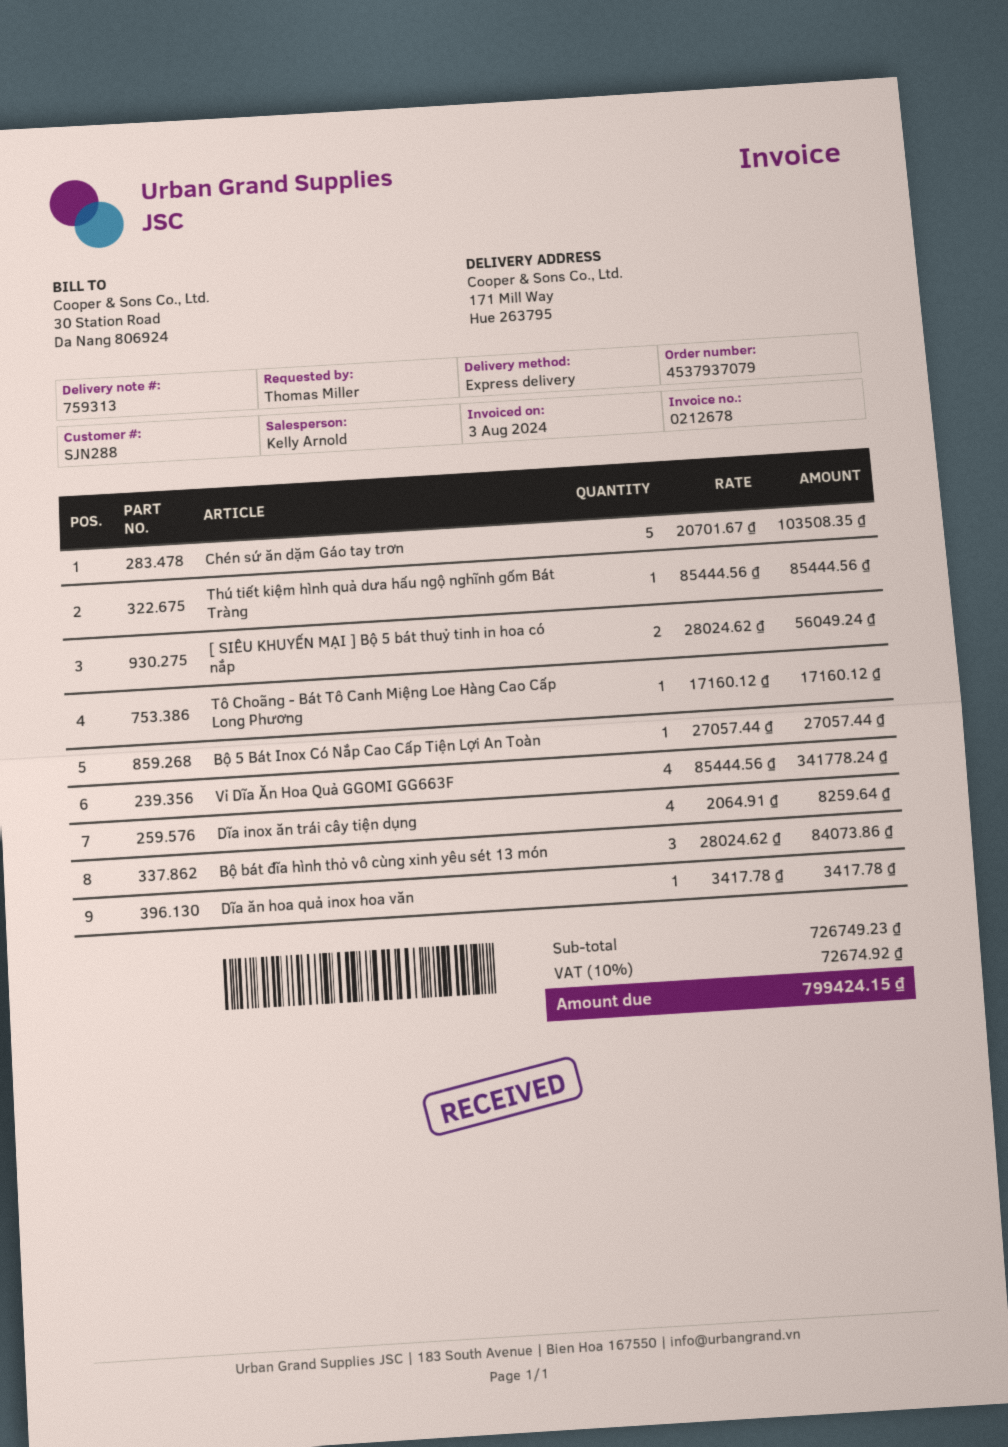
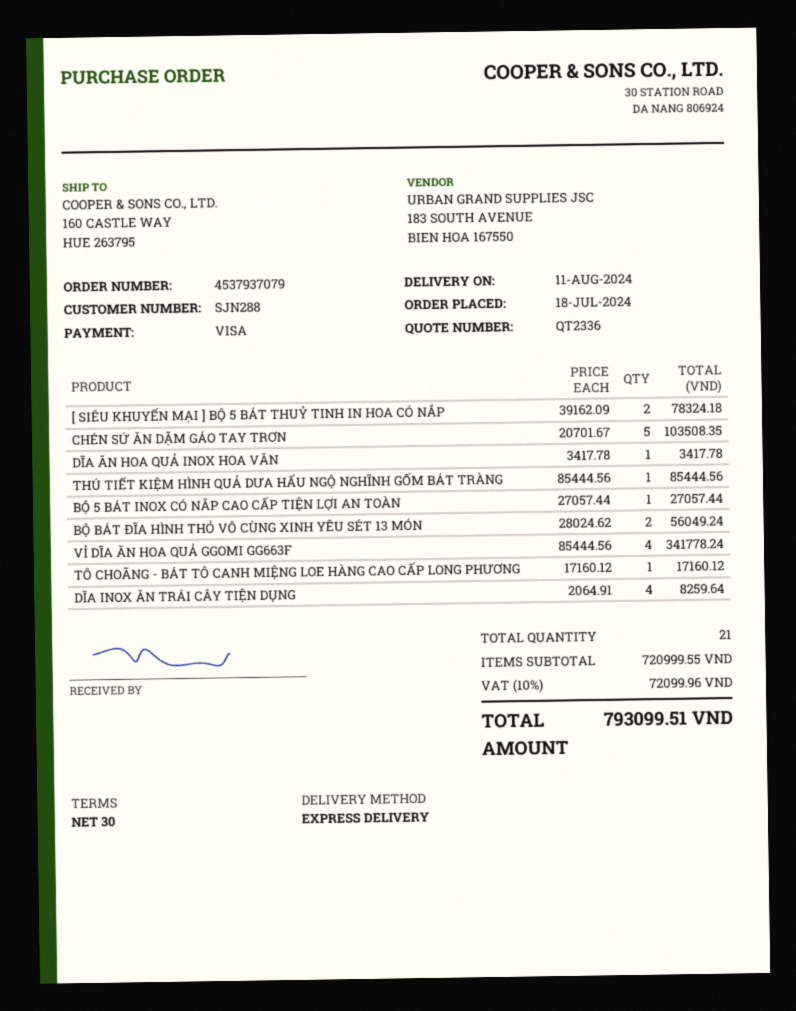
ship to: 171 Mill Way, Hue 263795 -> 160 CASTLE WAY, HUE 263795
[ SIÊU KHUYẾN MẠI ] Bộ 5 bát thuỷ tinh in hoa có nắp: 2 x 28024.62 = 56049.24 -> 2 x 39162.09 = 78324.18
Bộ bát đĩa hình thỏ vô cùng xinh yêu sét 13 món: 3 x 28024.62 = 84073.86 -> 2 x 28024.62 = 56049.24
subtotal: 726749.23 -> 720999.55
tax: 10% = 72674.92 -> 10% = 72099.96
total: 799424.15 -> 793099.51

